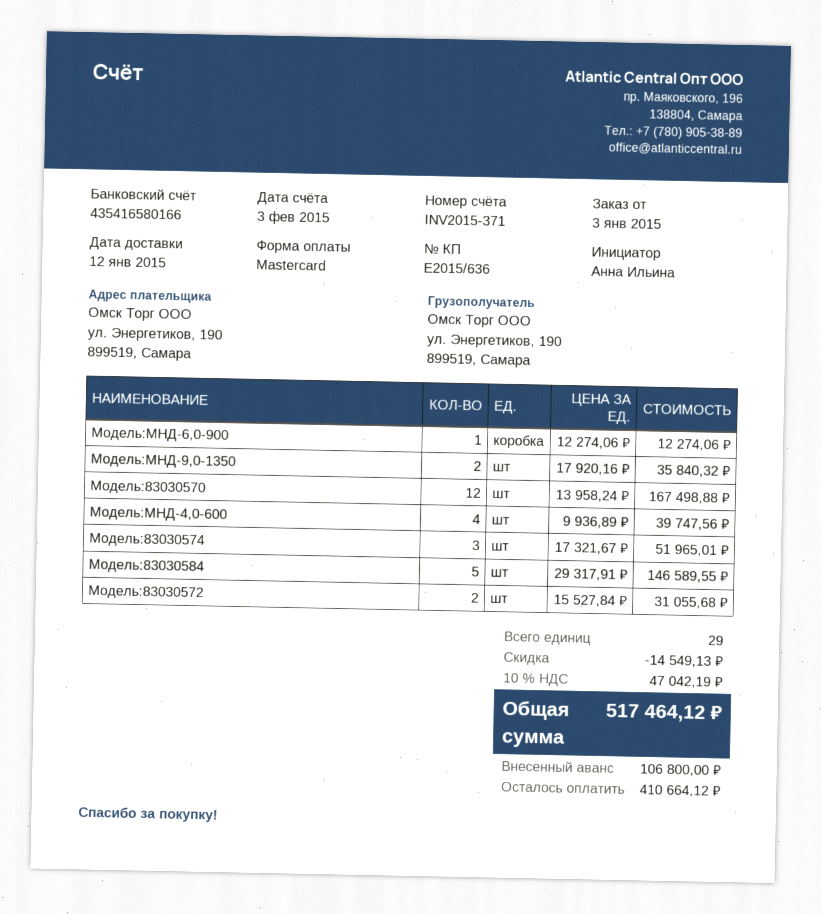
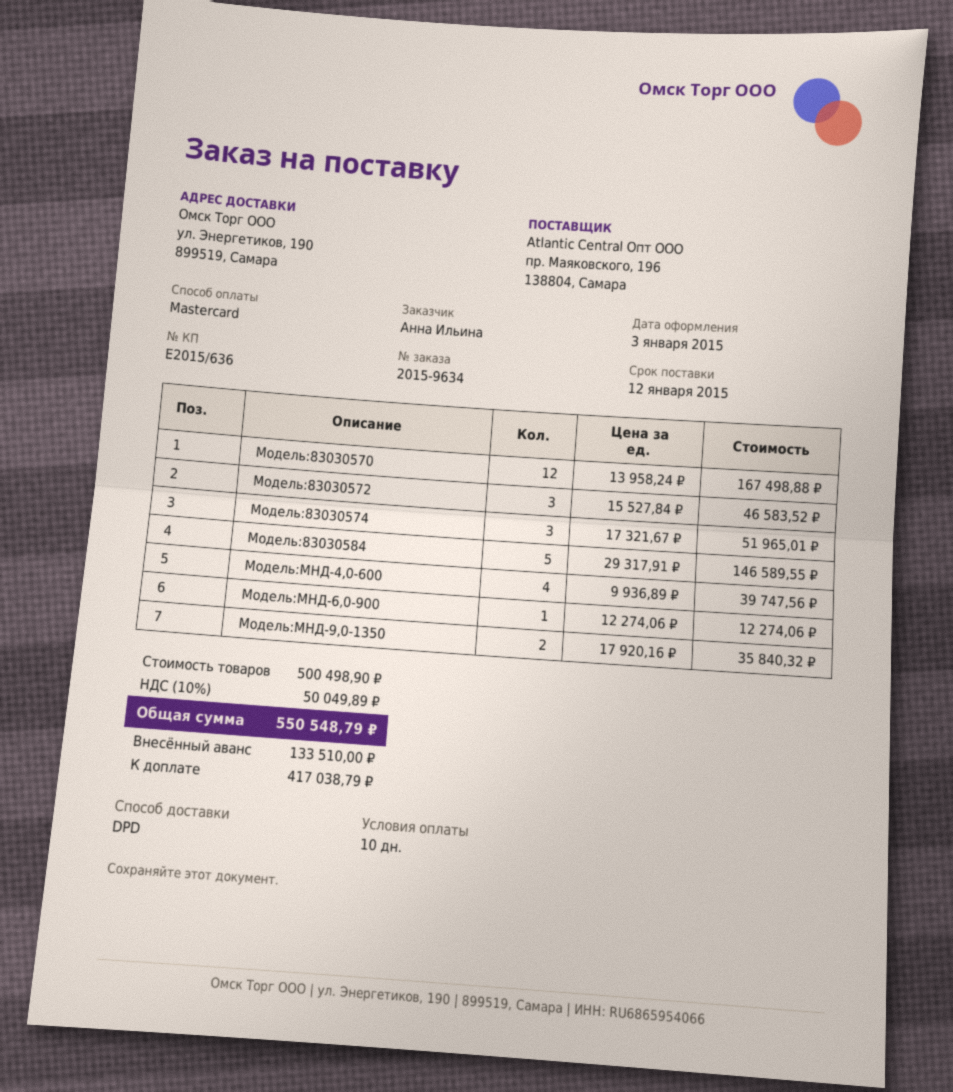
Модель:83030572: 2 x 15527.84 = 31055.68 -> 3 x 15527.84 = 46583.52
discount: 14549.13 -> none
tax: 10% = 47042.19 -> 10% = 50049.89
total: 517464.12 -> 550548.79
deposit: 106800.00 -> 133510.00
balance: 410664.12 -> 417038.79

